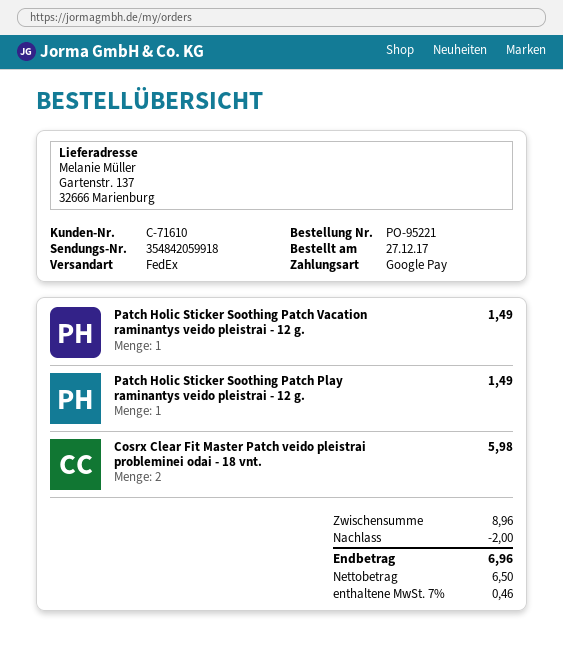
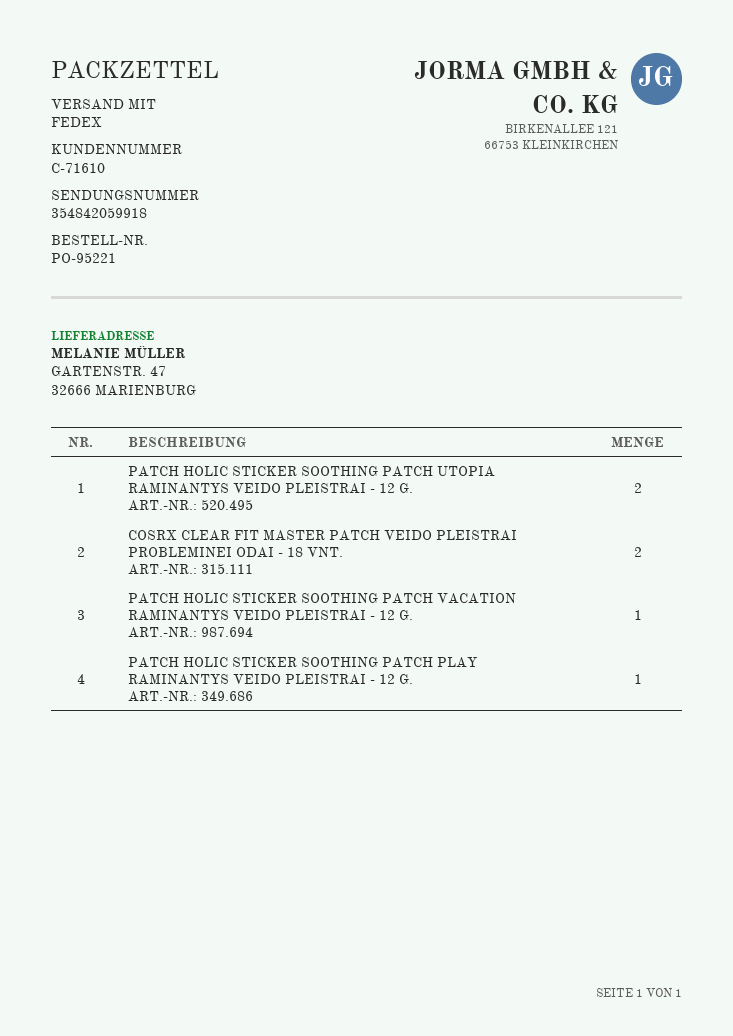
ship to: Gartenstr. 137, 32666 Marienburg -> GARTENSTR. 47, 32666 MARIENBURG
PATCH HOLIC STICKER SOOTHING PATCH UTOPIA RAMINANTYS VEIDO PLEISTRAI - 12 G.: none -> 2

